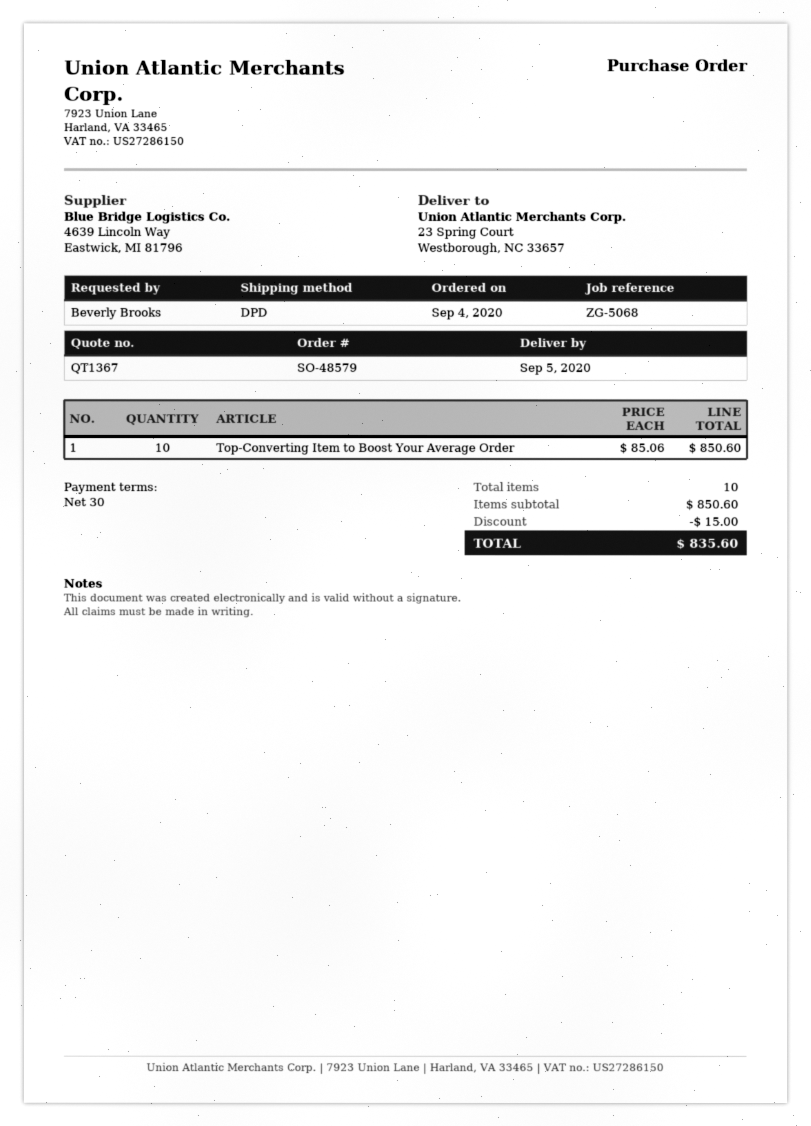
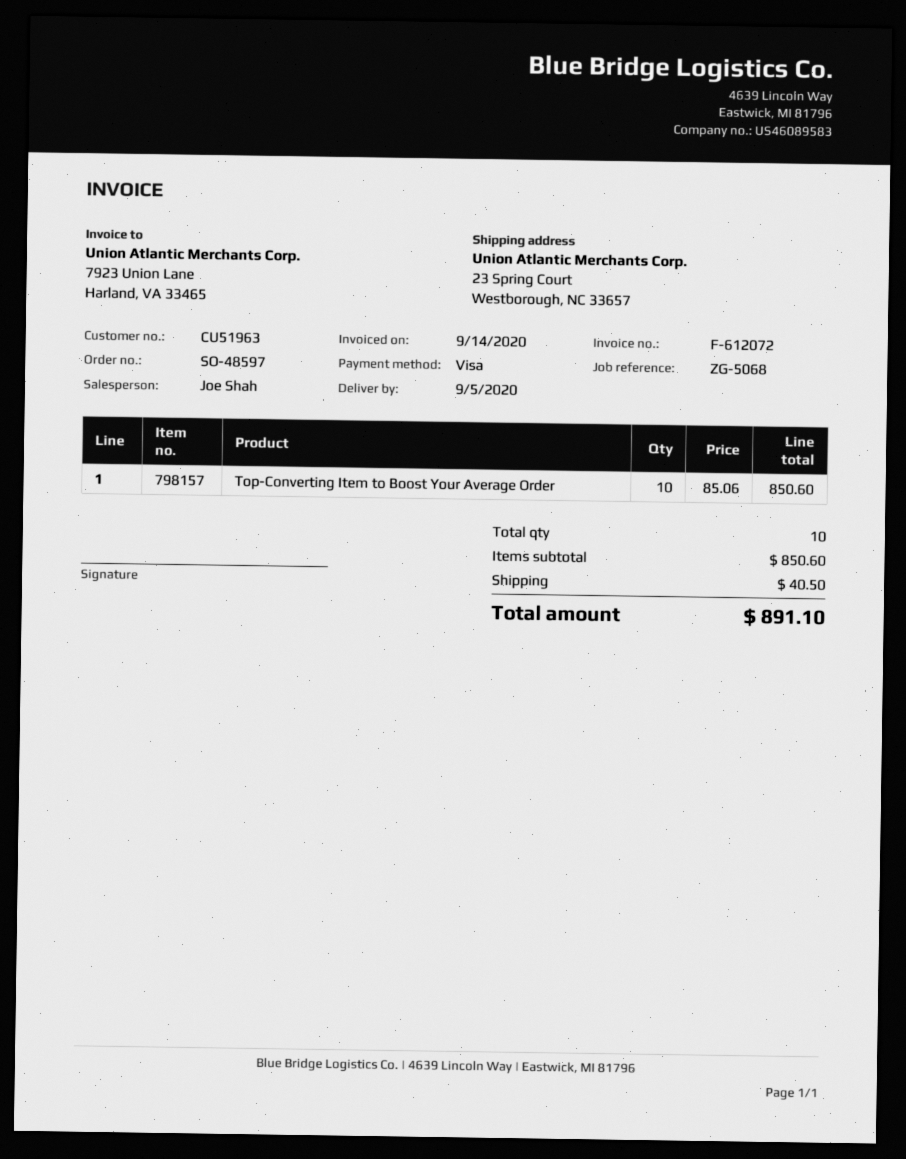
order number: SO-48579 -> SO-48597
discount: 15.00 -> none
shipping: none -> 40.50
total: 835.60 -> 891.10

